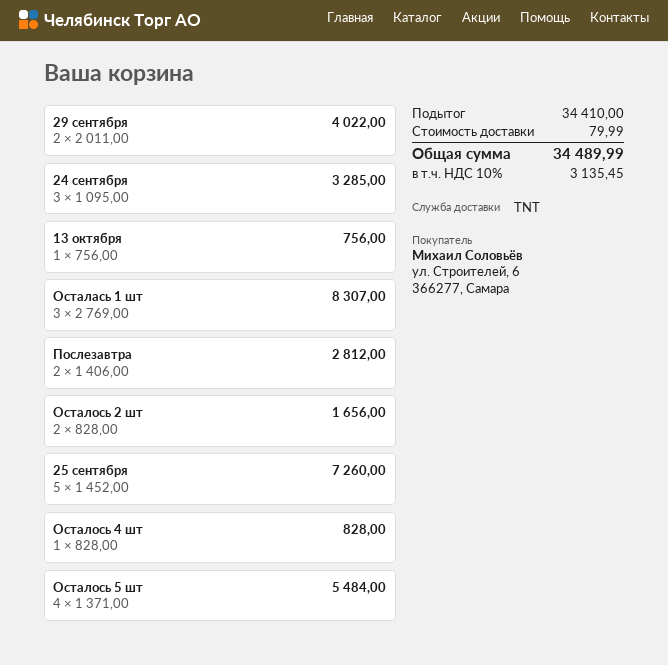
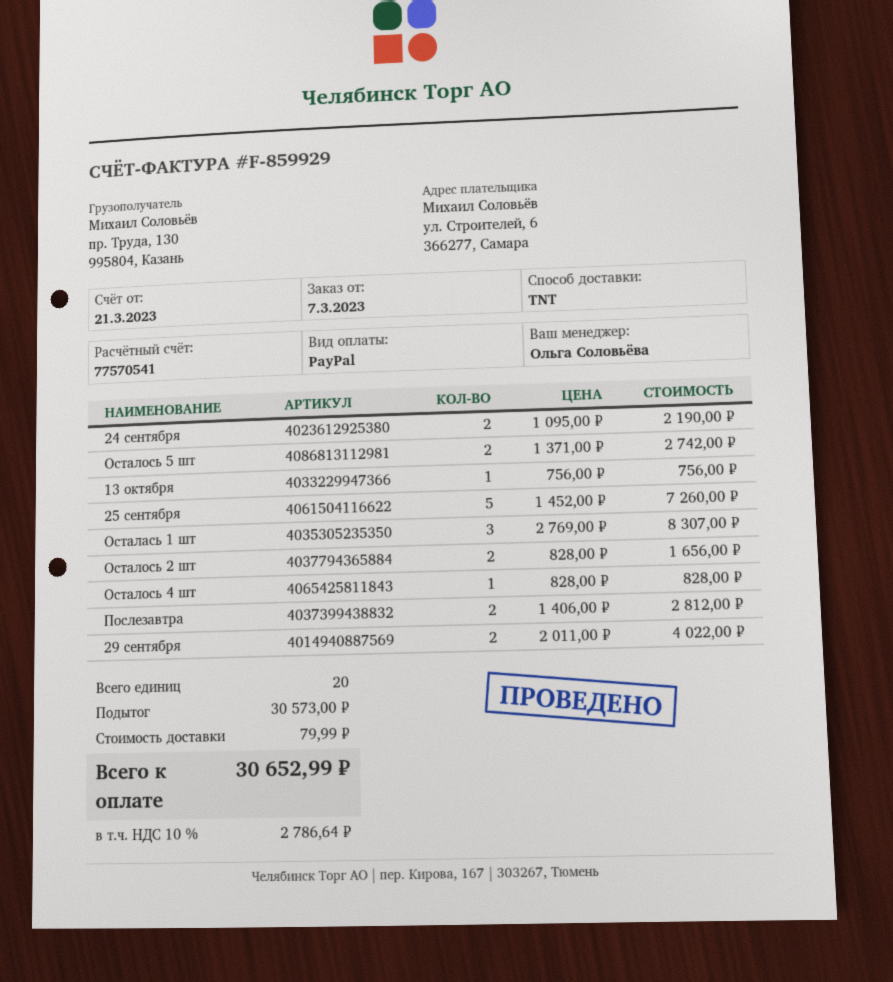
24 сентября: 3 x 1095.00 = 3285.00 -> 2 x 1095.00 = 2190.00
Осталось 5 шт: 4 x 1371.00 = 5484.00 -> 2 x 1371.00 = 2742.00
subtotal: 34410.00 -> 30573.00
tax: 10% = 3135.45 -> 10% = 2786.64
total: 34489.99 -> 30652.99

